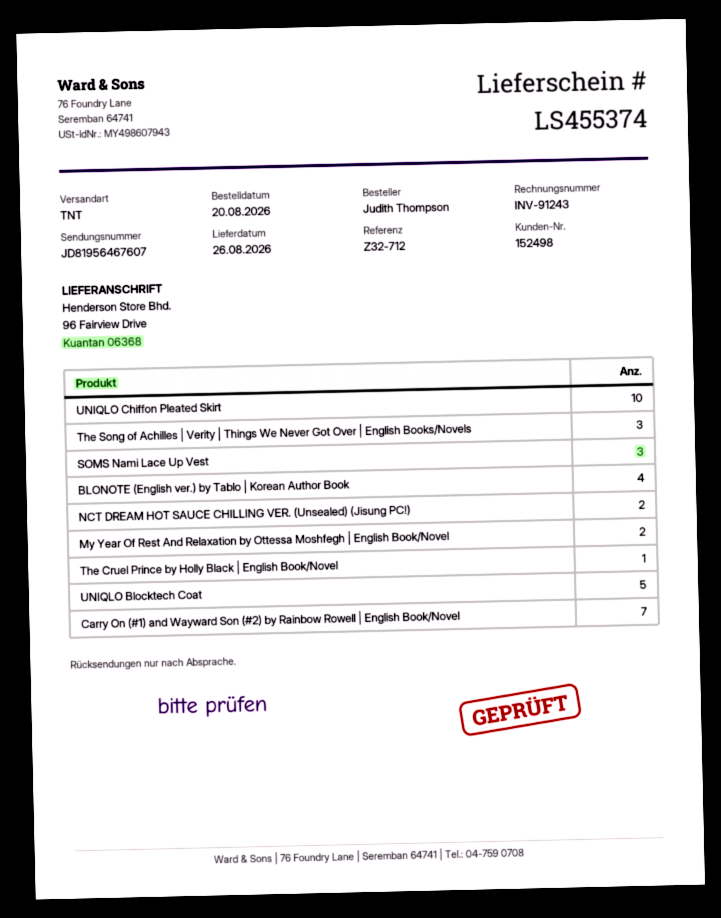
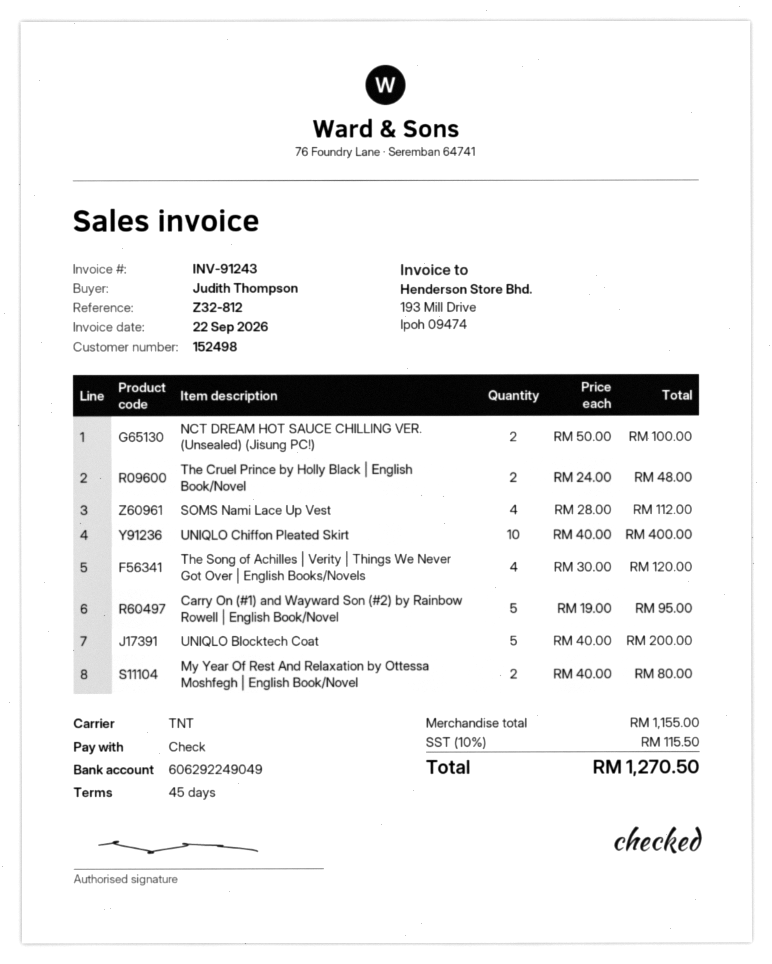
reference: Z32-712 -> Z32-812
The Song of Achilles | Verity | Things We Never Got Over | English Books/Novels: 3 -> 4
SOMS Nami Lace Up Vest: 3 -> 4
BLONOTE (English ver.) by Tablo | Korean Author Book: 4 -> none
The Cruel Prince by Holly Black | English Book/Novel: 1 -> 2
Carry On (#1) and Wayward Son (#2) by Rainbow Rowell | English Book/Novel: 7 -> 5

